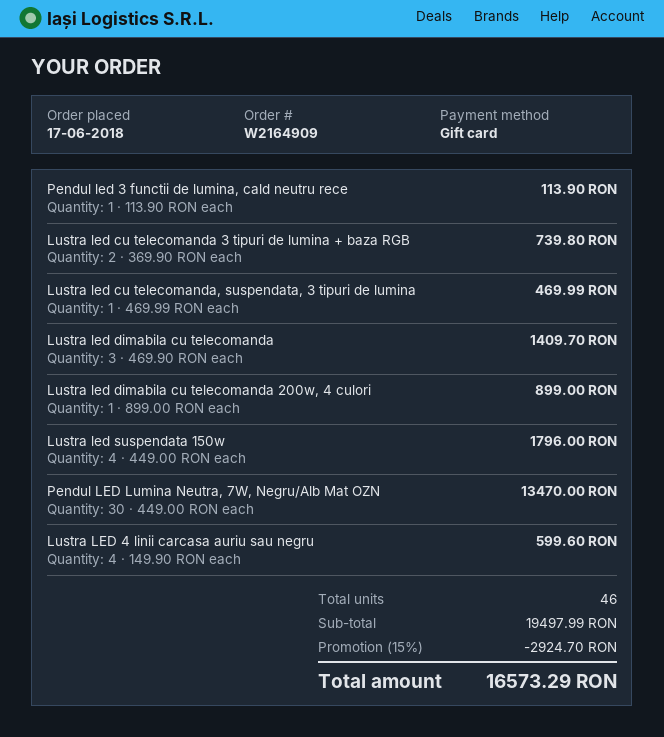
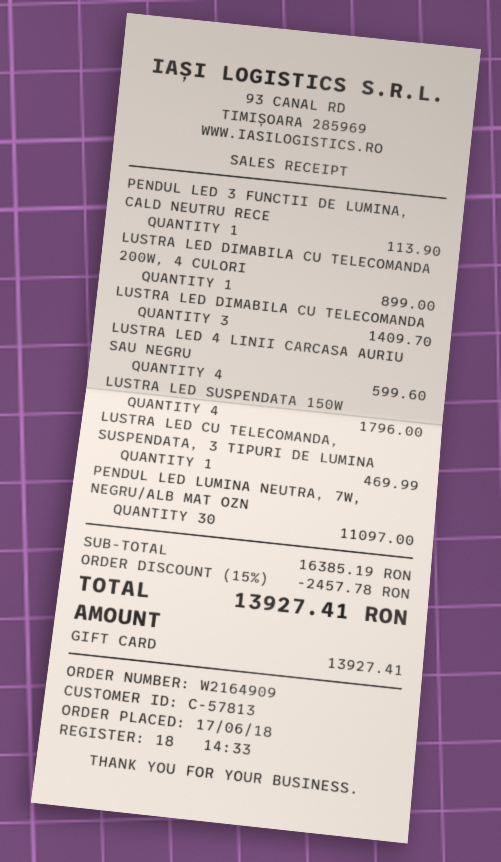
Lustra led cu telecomanda 3 tipuri de lumina + baza RGB: 2 for 739.80 -> none
Pendul LED Lumina Neutra, 7W, Negru/Alb Mat OZN: 30 for 13470.00 -> 30 for 11097.00
subtotal: 19497.99 -> 16385.19
discount: 15% = 2924.70 -> 15% = 2457.78
total: 16573.29 -> 13927.41

